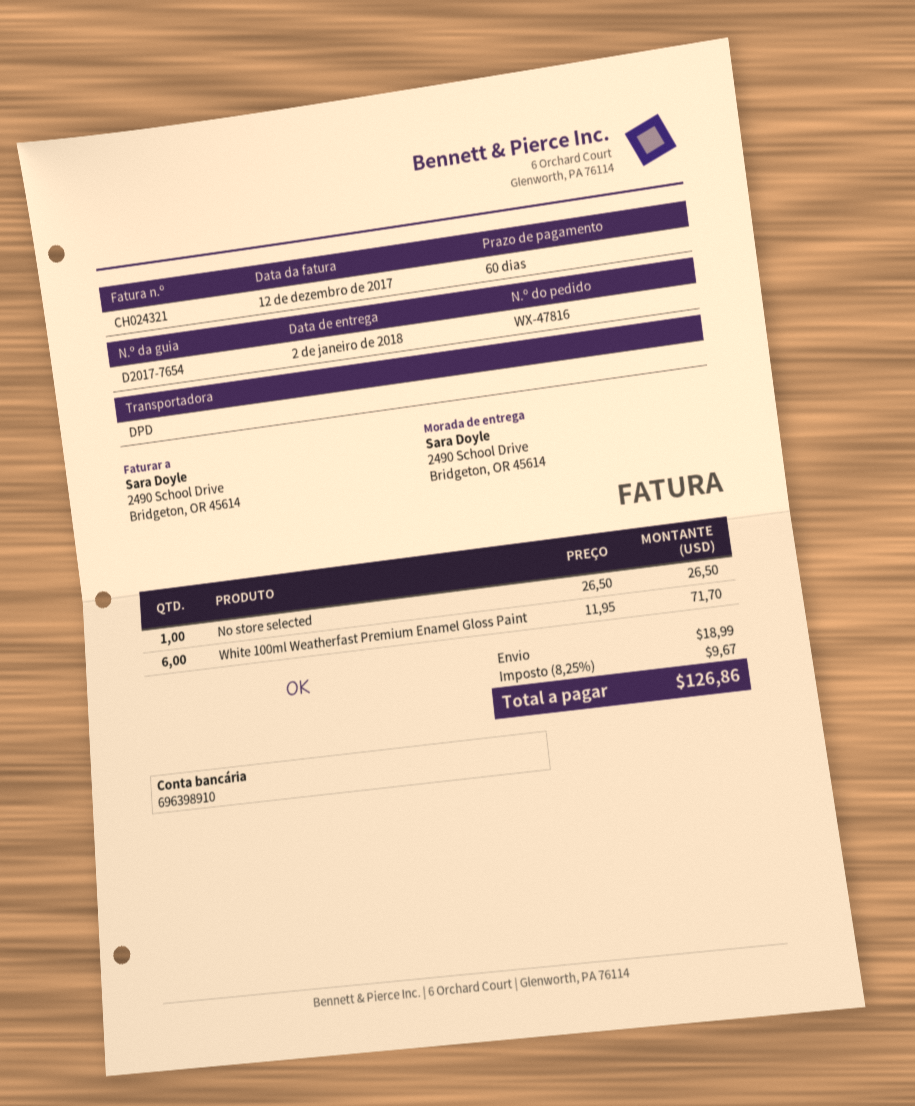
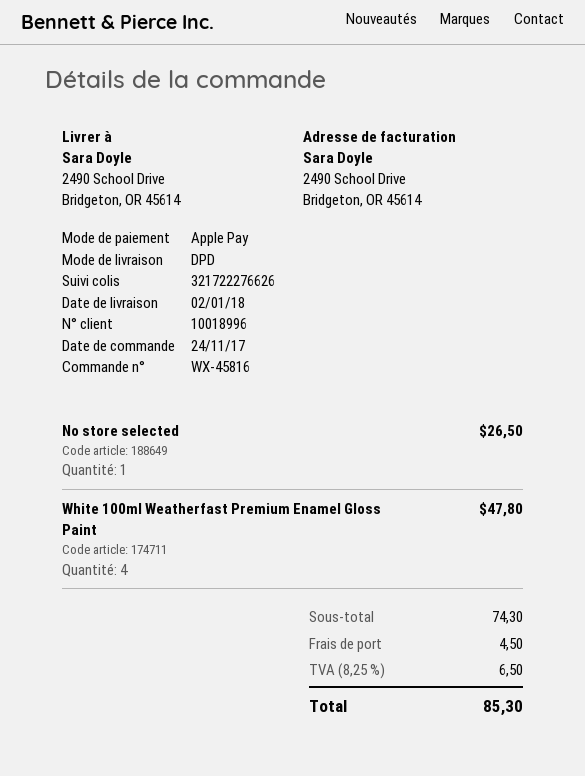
order number: WX-47816 -> WX-45816
White 100ml Weatherfast Premium Enamel Gloss Paint: 6 for 71.70 -> 4 for 47.80
shipping: 18.99 -> 4.50
tax: 8.25% = 9.67 -> 8.25% = 6.50
total: 126.86 -> 85.30

